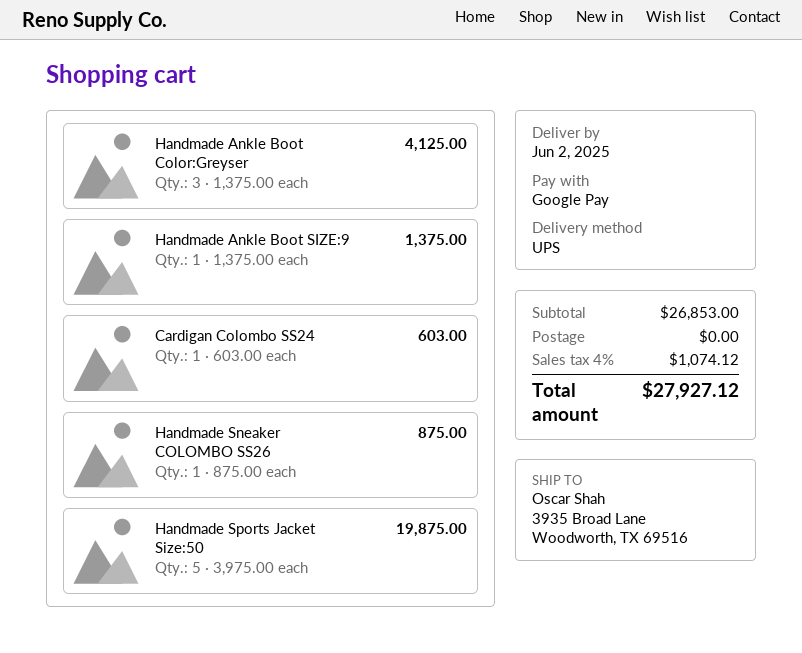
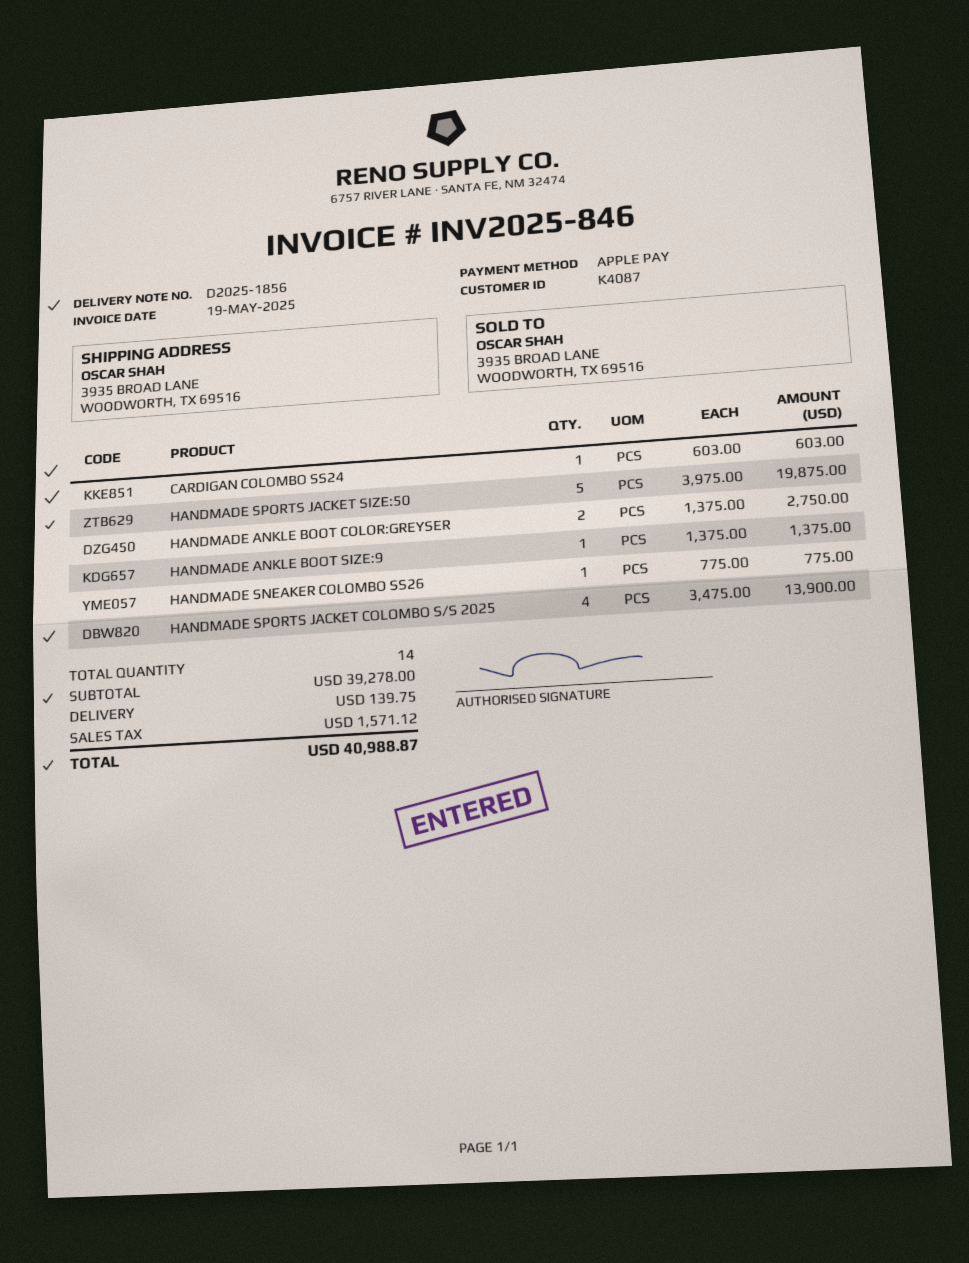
payment method: Google Pay -> Apple Pay
Handmade Ankle Boot Color:Greyser: 3 x 1375.00 = 4125.00 -> 2 x 1375.00 = 2750.00
Handmade Sneaker COLOMBO SS26: 1 x 875.00 = 875.00 -> 1 x 775.00 = 775.00
HANDMADE SPORTS JACKET COLOMBO S/S 2025: none -> 4 x 3475.00 = 13900.00
subtotal: 26853.00 -> 39278.00
shipping: 0.00 -> 139.75
tax: 1074.12 -> 1571.12
total: 27927.12 -> 40988.87

